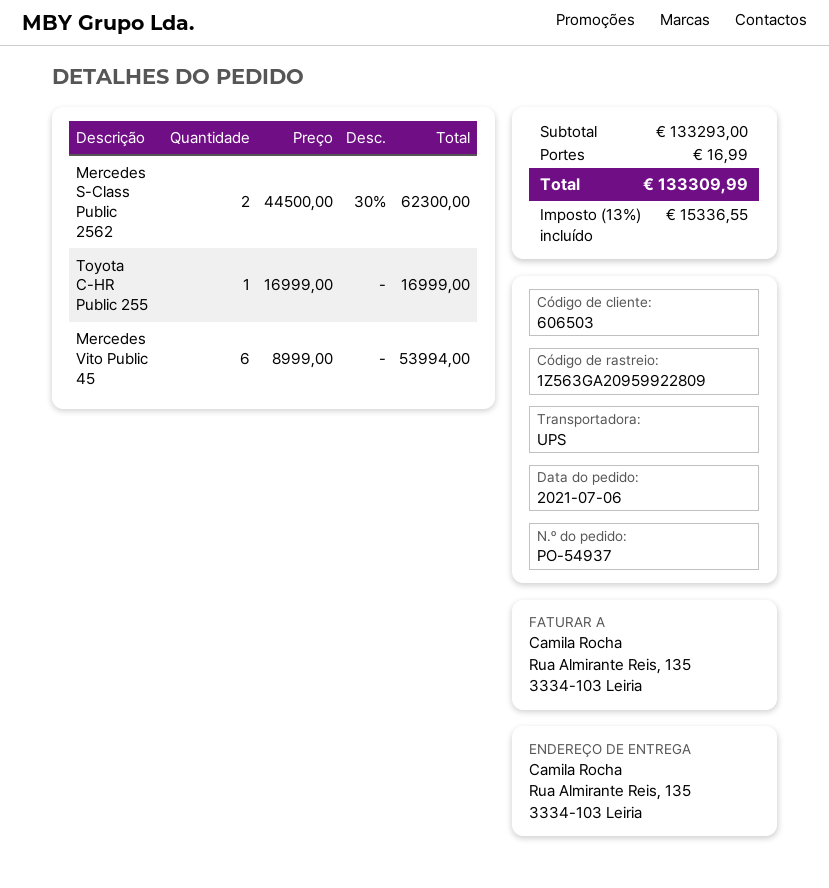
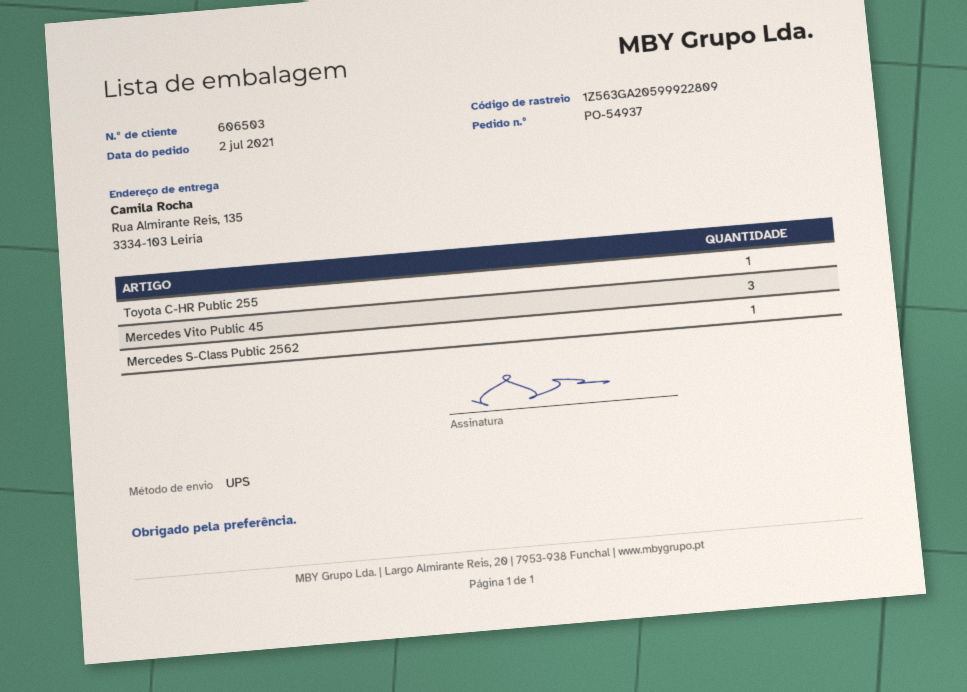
order date: 2021-07-06 -> 2021-07-02
tracking number: 1Z563GA20959922809 -> 1Z563GA20599922809
Mercedes S-Class Public 2562: 2 -> 1
Mercedes Vito Public 45: 6 -> 3

